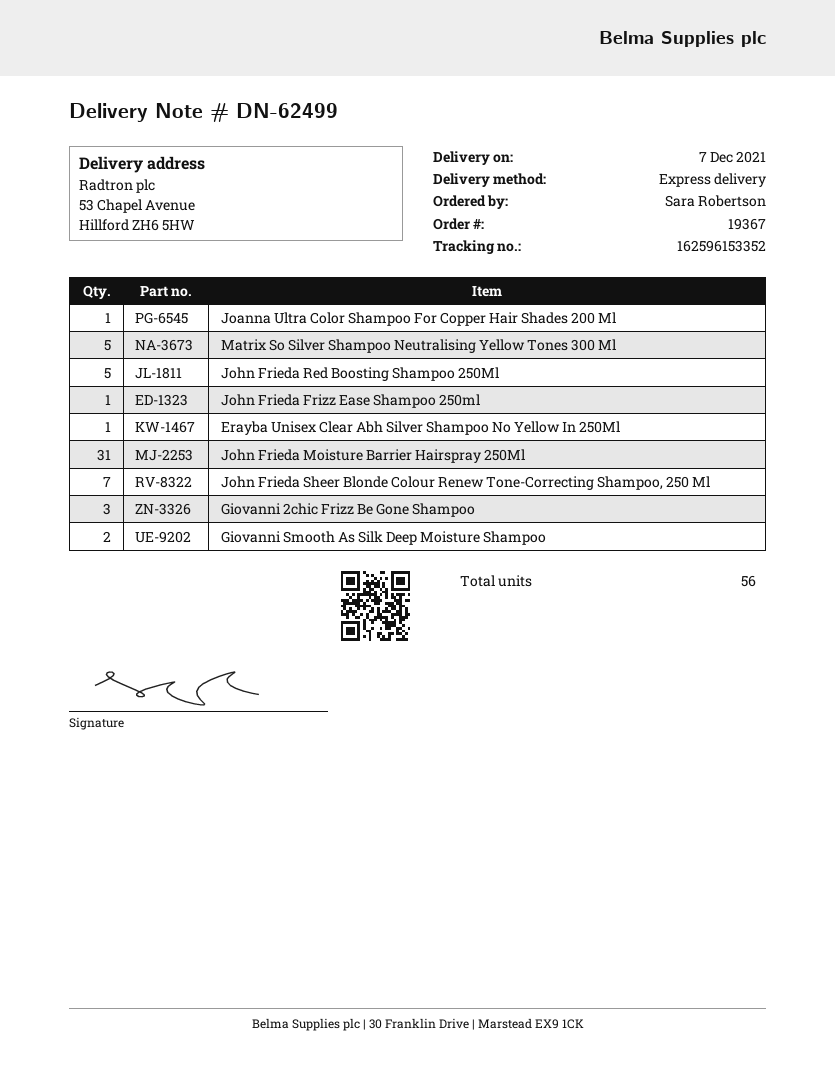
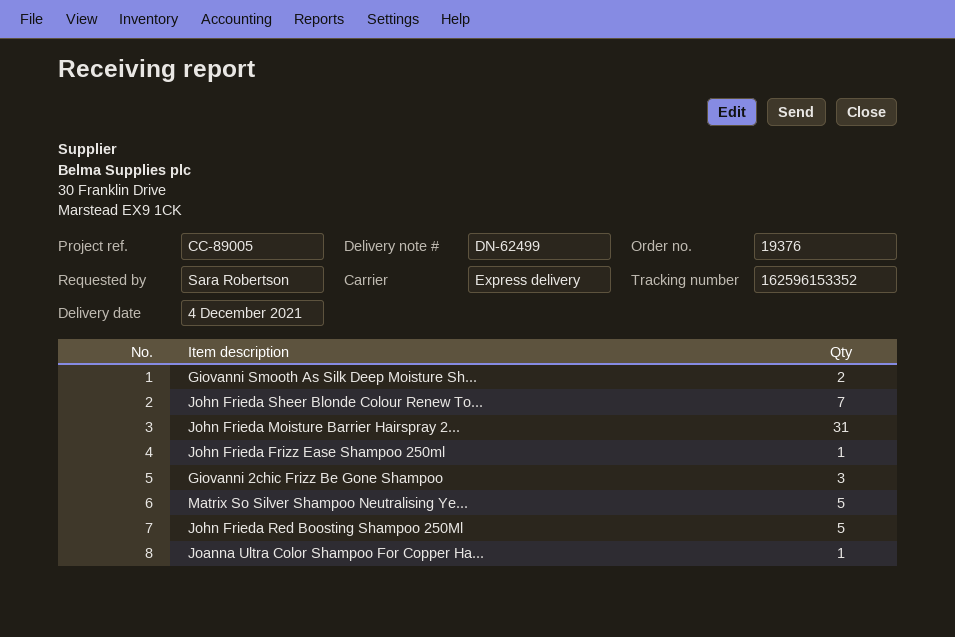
order number: 19367 -> 19376
delivery date: 2021-12-07 -> 2021-12-04
Erayba Unisex Clear Abh Silver Shampoo No Yellow In 250Ml: 1 -> none

